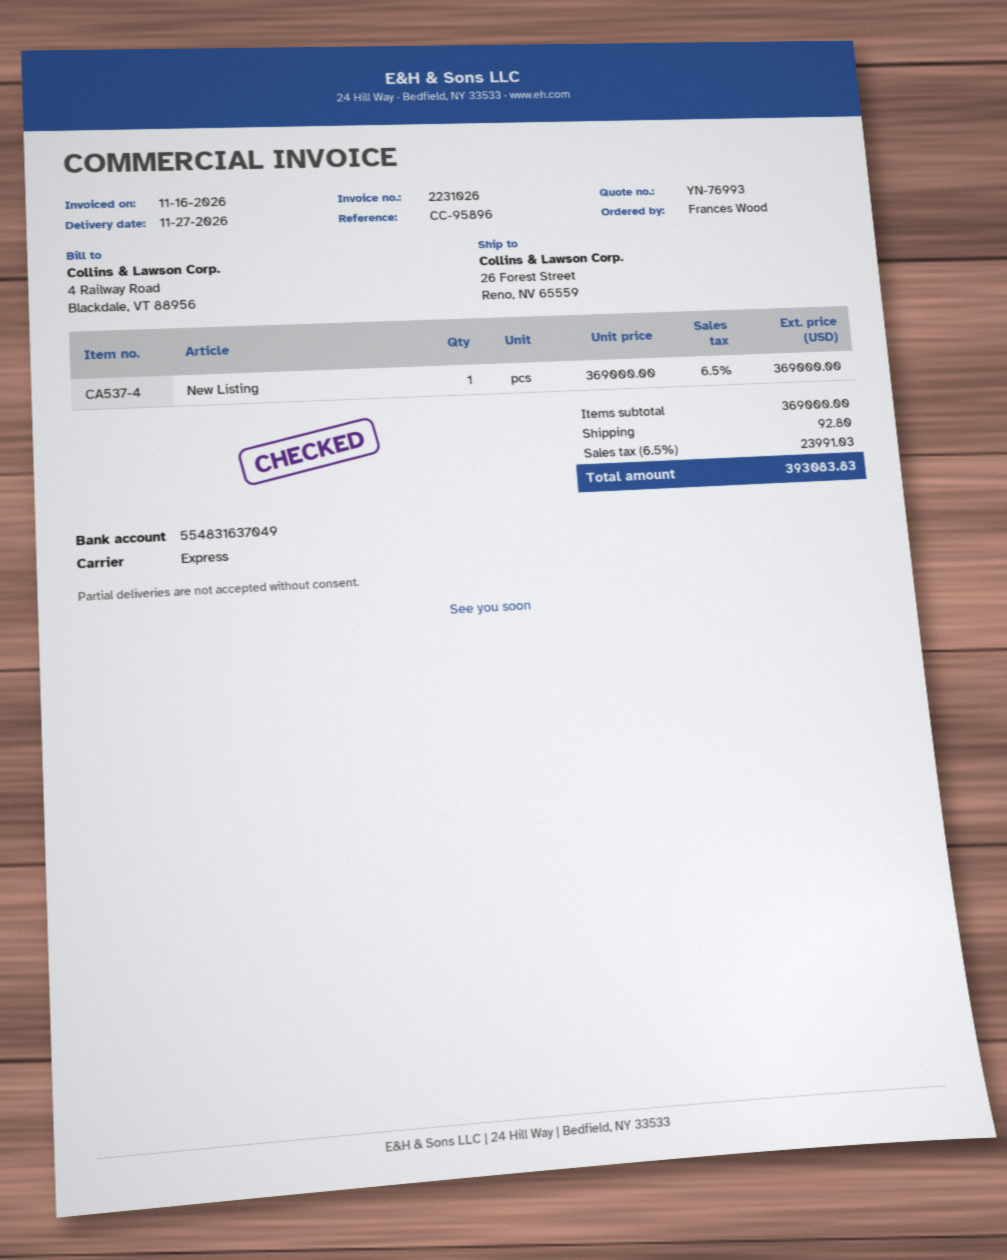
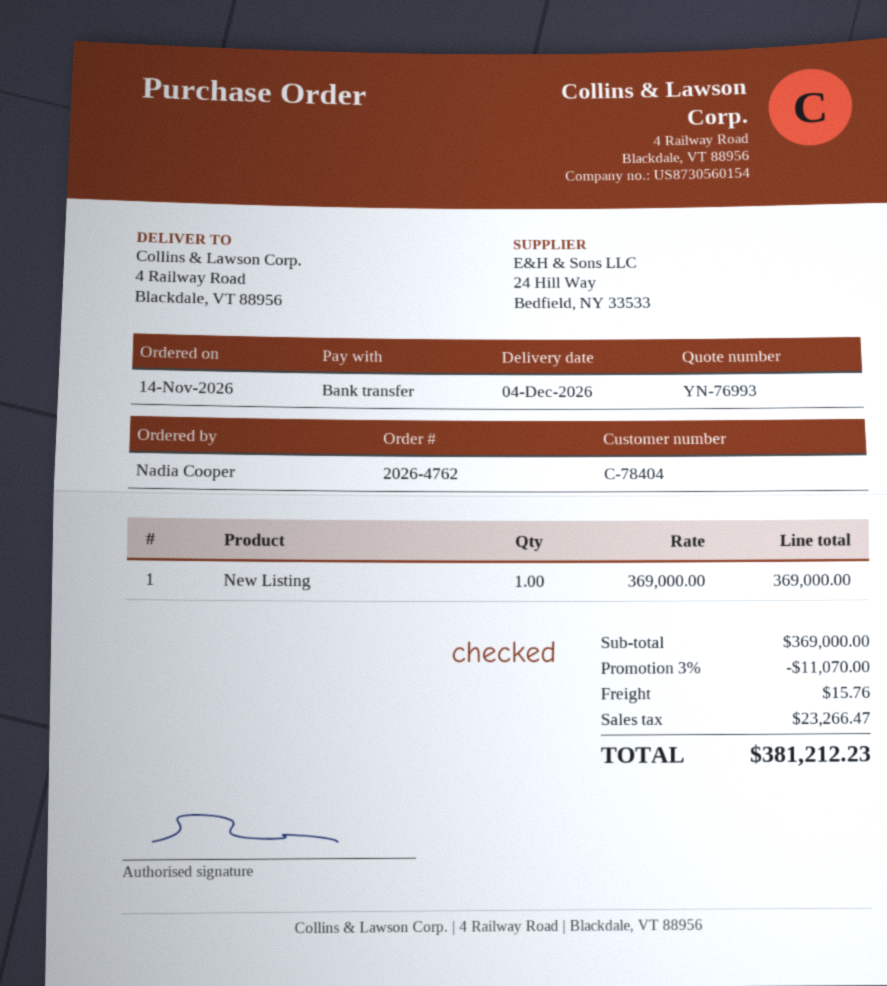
delivery date: 2026-11-27 -> 2026-12-04
ordered by: Frances Wood -> Nadia Cooper
ship to: 26 Forest Street, Reno, NV 65559 -> 4 Railway Road, Blackdale, VT 88956
discount: none -> 3% = 11070.00
shipping: 92.80 -> 15.76
tax: 23991.03 -> 23266.47
total: 393083.83 -> 381212.23

